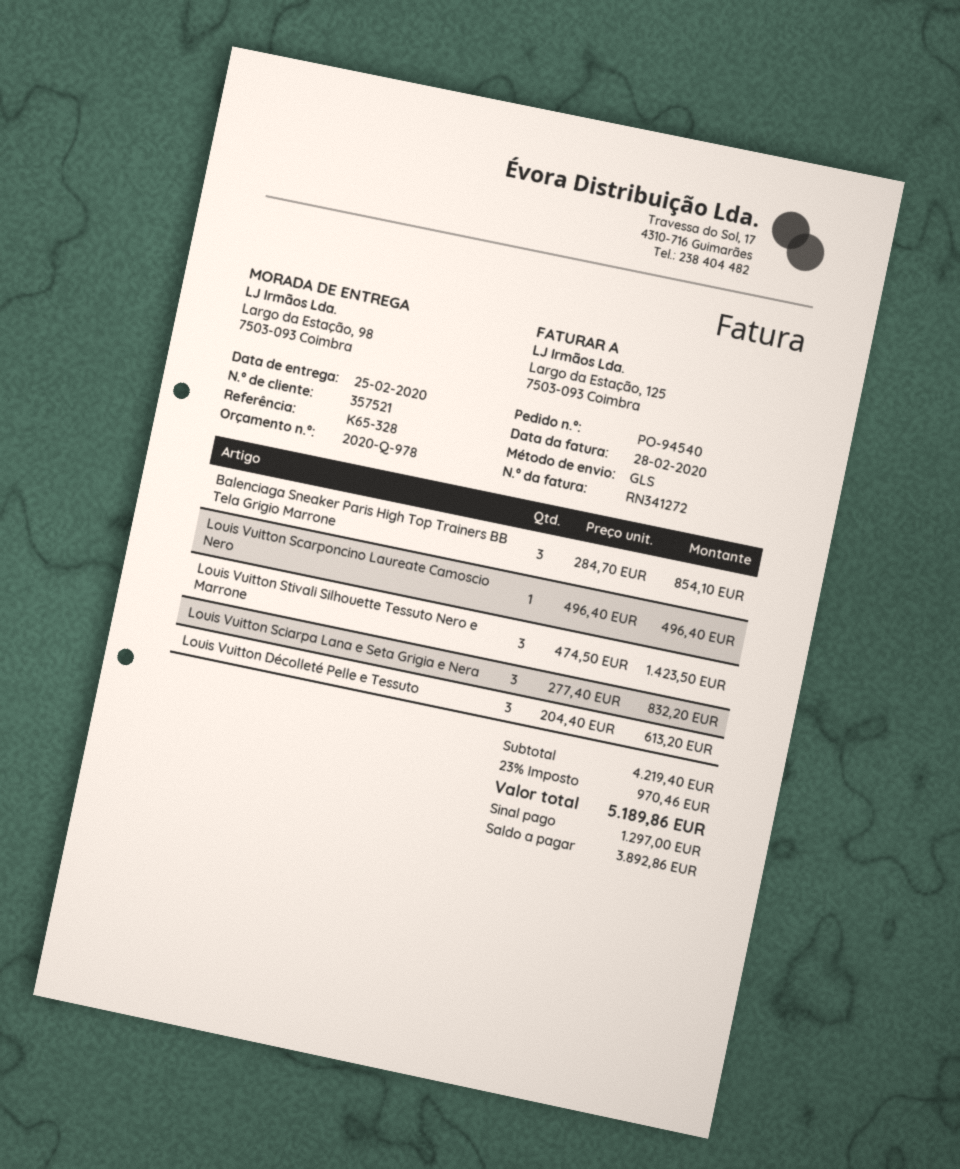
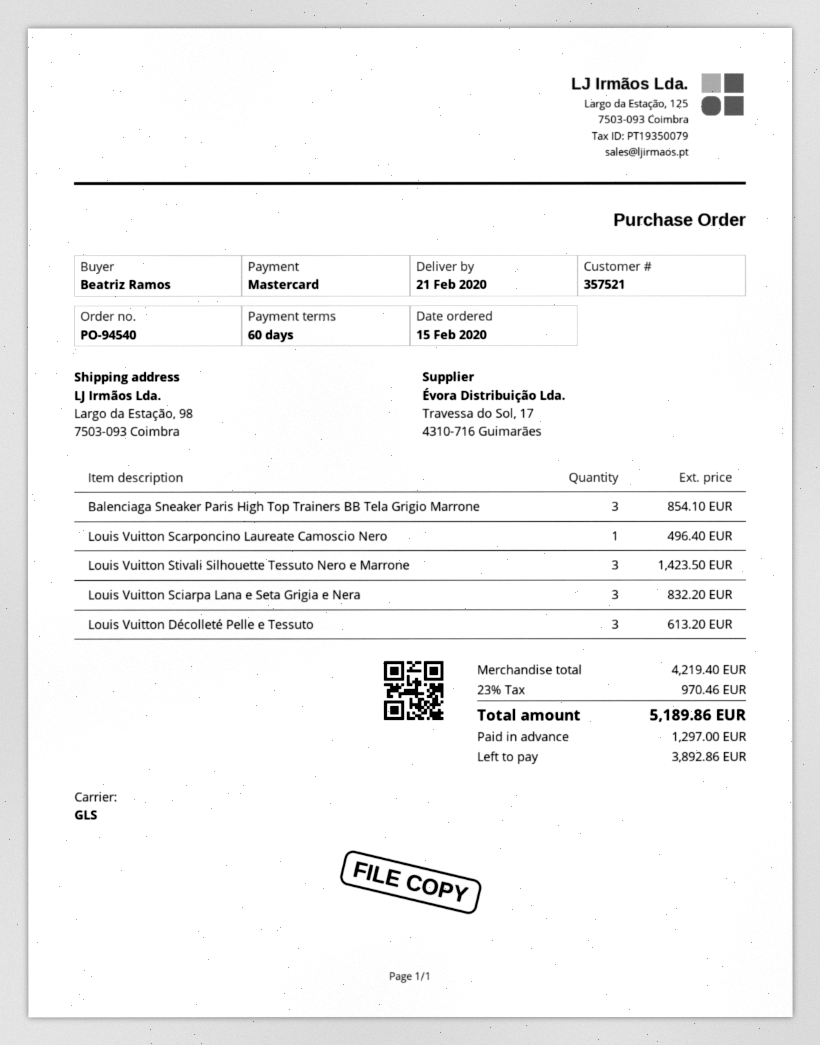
delivery date: 2020-02-25 -> 2020-02-21

